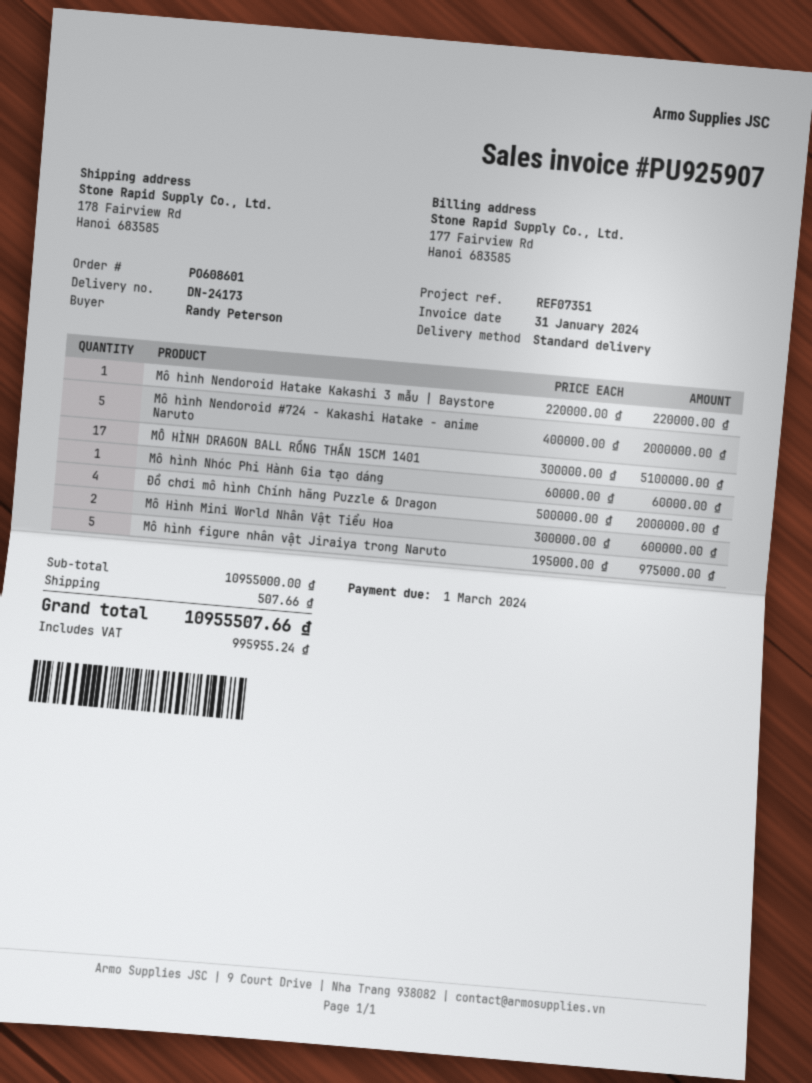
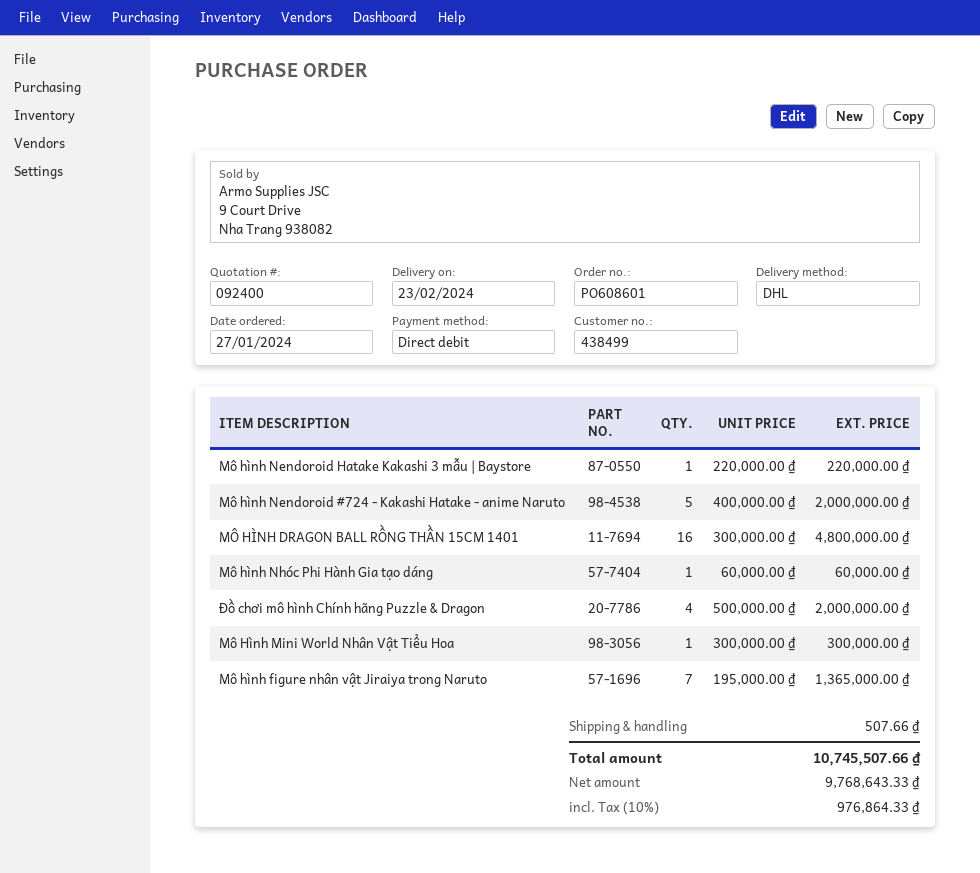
shipping method: standard -> DHL
MÔ HÌNH DRAGON BALL RỒNG THẦN 15CM 1401: 17 x 300000.00 = 5100000.00 -> 16 x 300000.00 = 4800000.00
Mô Hình Mini World Nhân Vật Tiểu Hoa: 2 x 300000.00 = 600000.00 -> 1 x 300000.00 = 300000.00
Mô hình figure nhân vật Jiraiya trong Naruto: 5 x 195000.00 = 975000.00 -> 7 x 195000.00 = 1365000.00
tax: 995955.24 -> 976864.33
total: 10955507.66 -> 10745507.66

